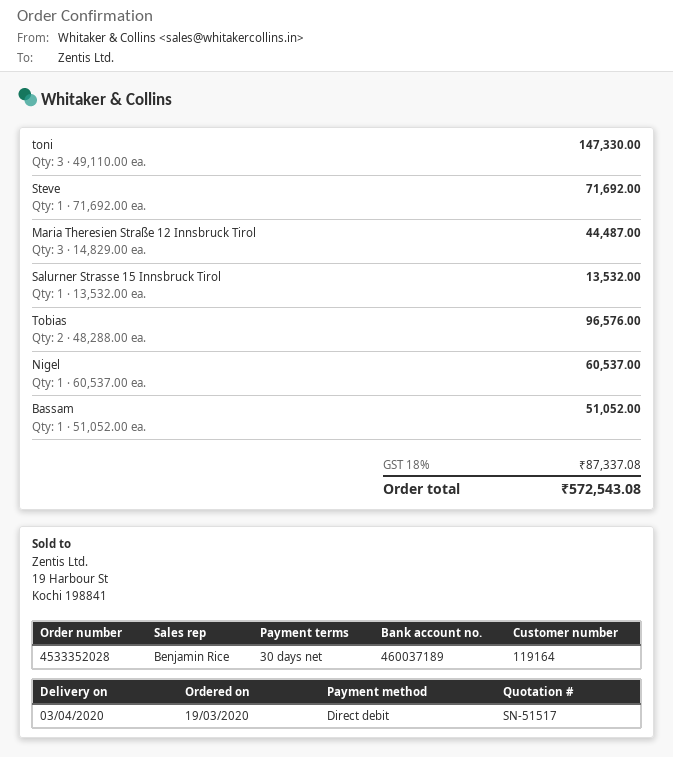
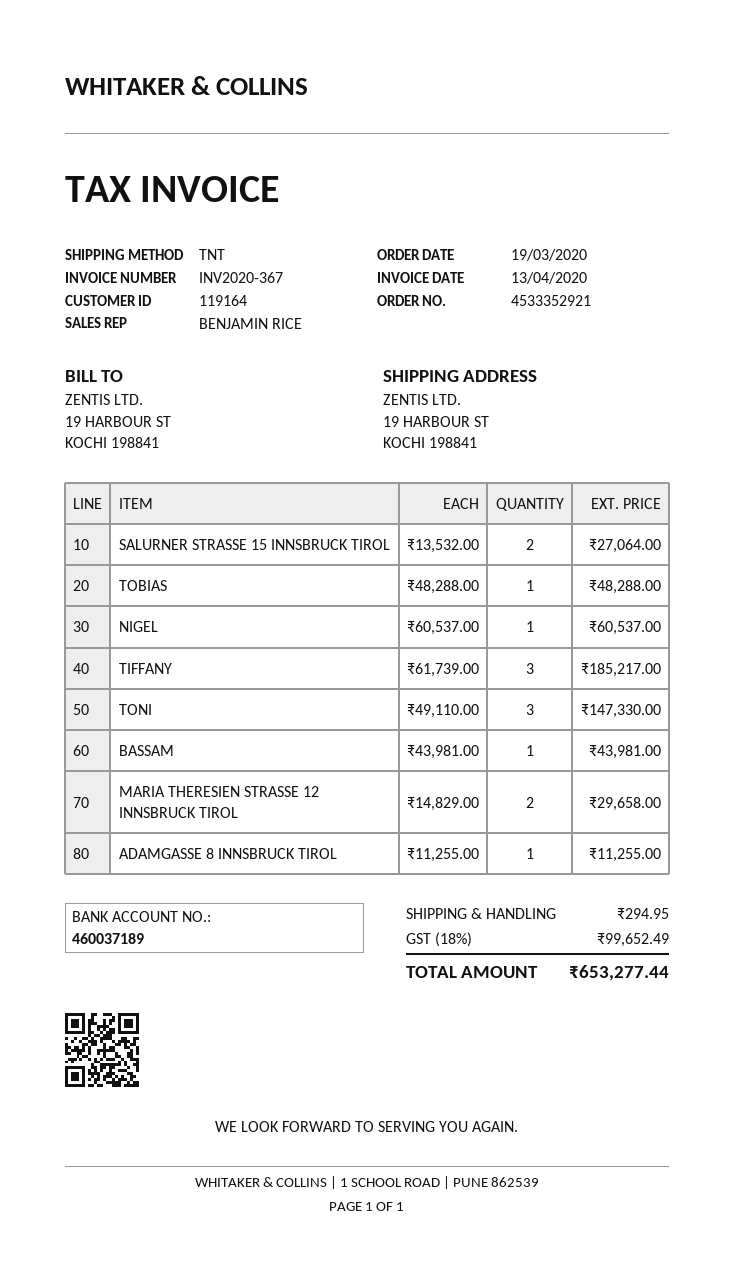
order number: 4533352028 -> 4533352921
Steve: 1 x 71692.00 = 71692.00 -> none
Maria Theresien Straße 12 Innsbruck Tirol: 3 x 14829.00 = 44487.00 -> 2 x 14829.00 = 29658.00
Salurner Strasse 15 Innsbruck Tirol: 1 x 13532.00 = 13532.00 -> 2 x 13532.00 = 27064.00
Tobias: 2 x 48288.00 = 96576.00 -> 1 x 48288.00 = 48288.00
Bassam: 1 x 51052.00 = 51052.00 -> 1 x 43981.00 = 43981.00
TIFFANY: none -> 3 x 61739.00 = 185217.00
ADAMGASSE 8 INNSBRUCK TIROL: none -> 1 x 11255.00 = 11255.00
shipping: none -> 294.95
tax: 18% = 87337.08 -> 18% = 99652.49
total: 572543.08 -> 653277.44

